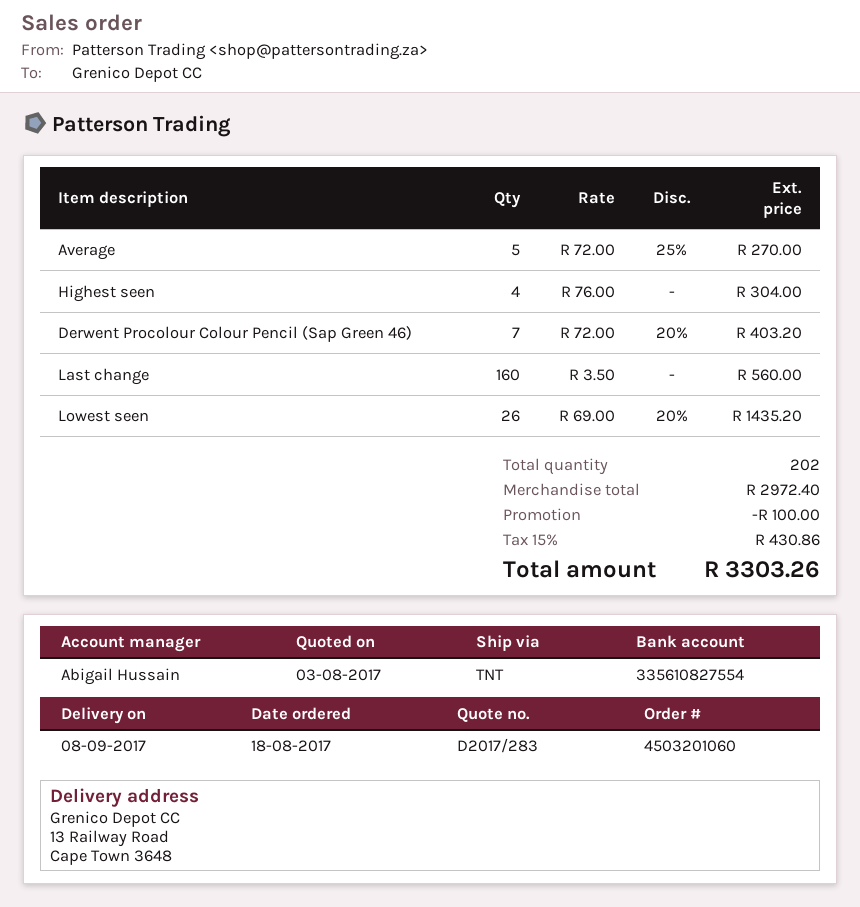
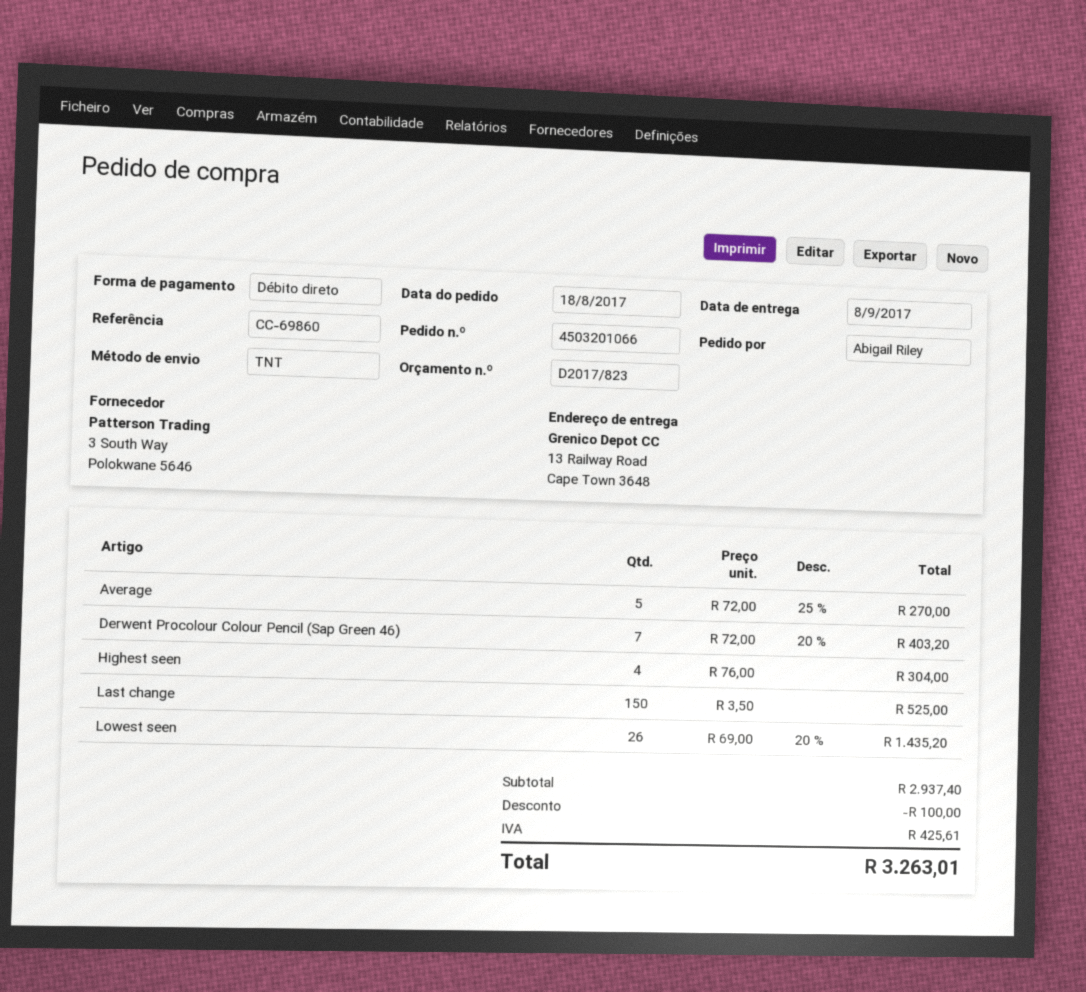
quote number: D2017/283 -> D2017/823
order number: 4503201060 -> 4503201066
Last change: 160 x 3.50 = 560.00 -> 150 x 3.50 = 525.00
subtotal: 2972.40 -> 2937.40
tax: 430.86 -> 425.61
total: 3303.26 -> 3263.01

